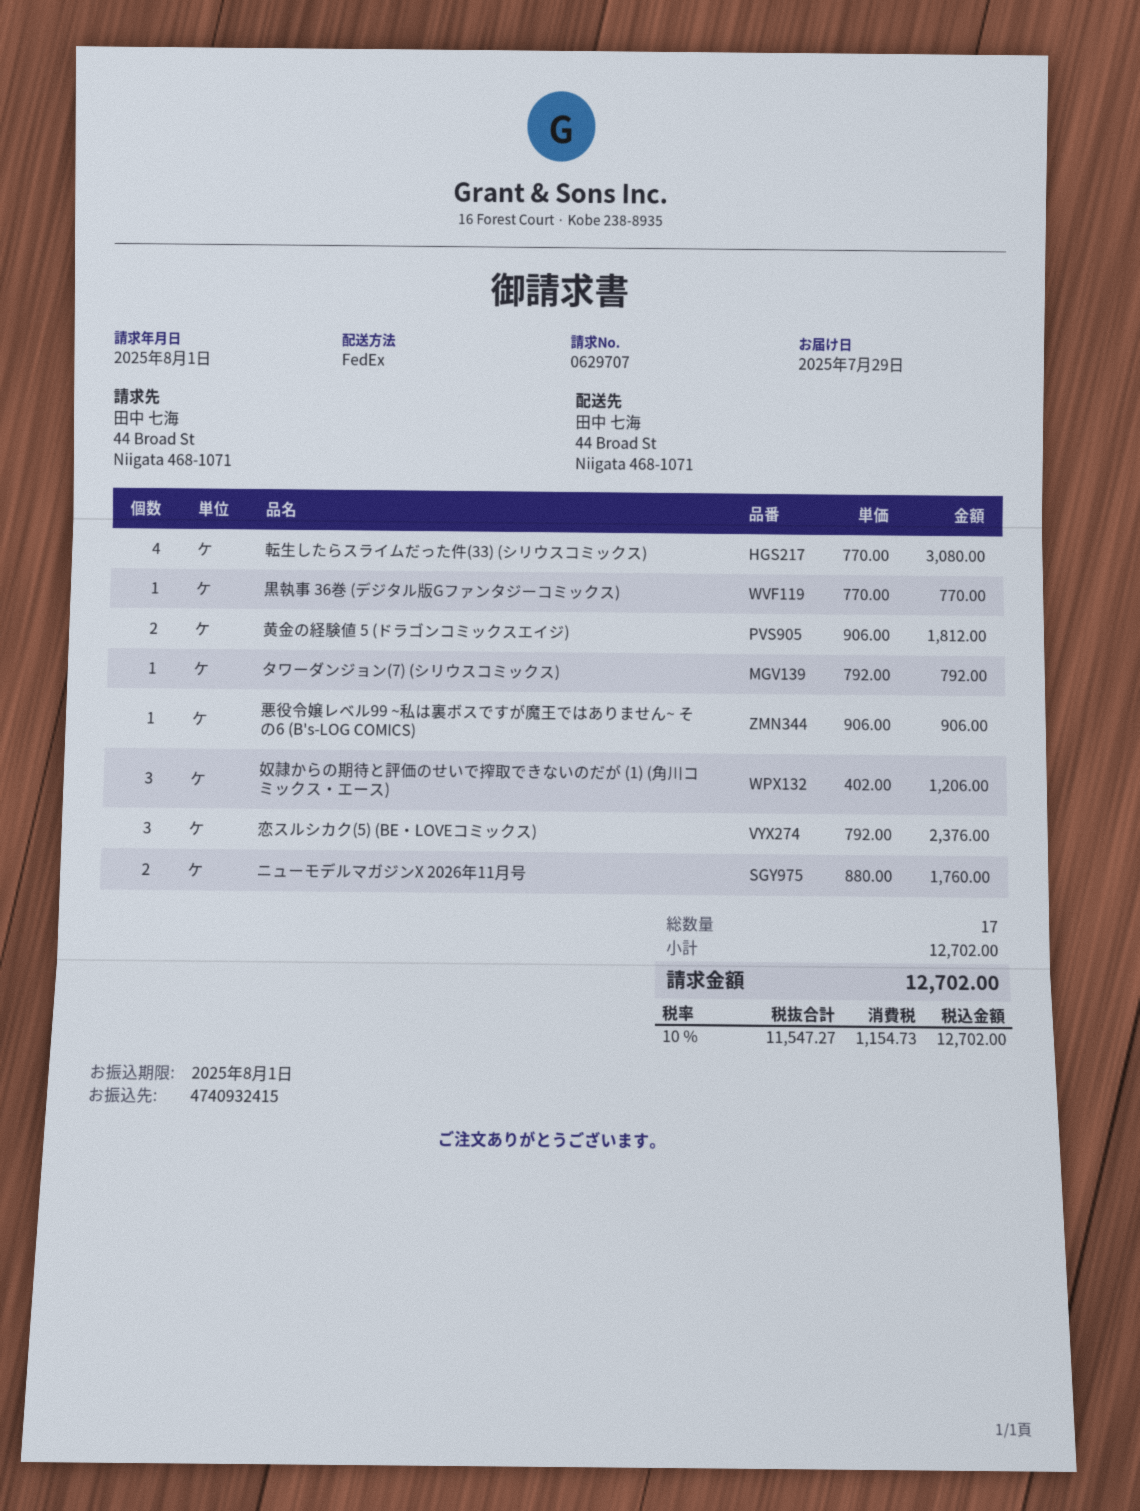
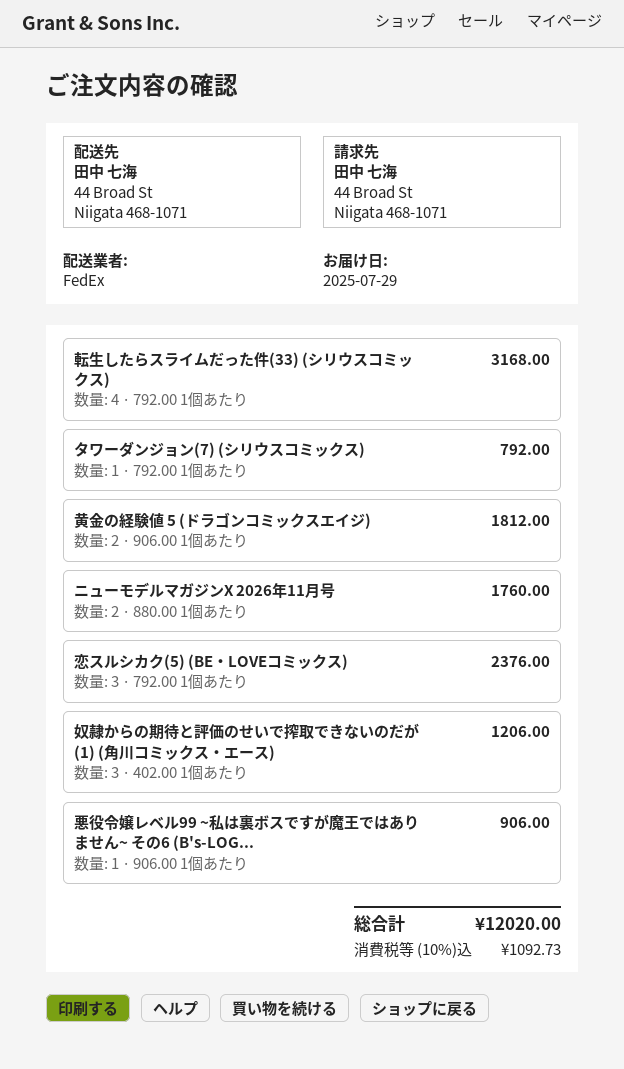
転生したらスライムだった件(33) (シリウスコミックス): 4 x 770.00 = 3080.00 -> 4 x 792.00 = 3168.00
黒執事 36巻 (デジタル版Gファンタジーコミックス): 1 x 770.00 = 770.00 -> none
tax: 10% = 1154.73 -> 10% = 1092.73
total: 12702.00 -> 12020.00

